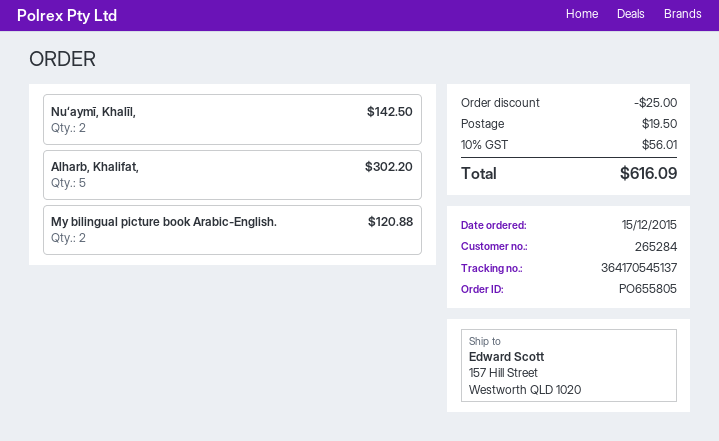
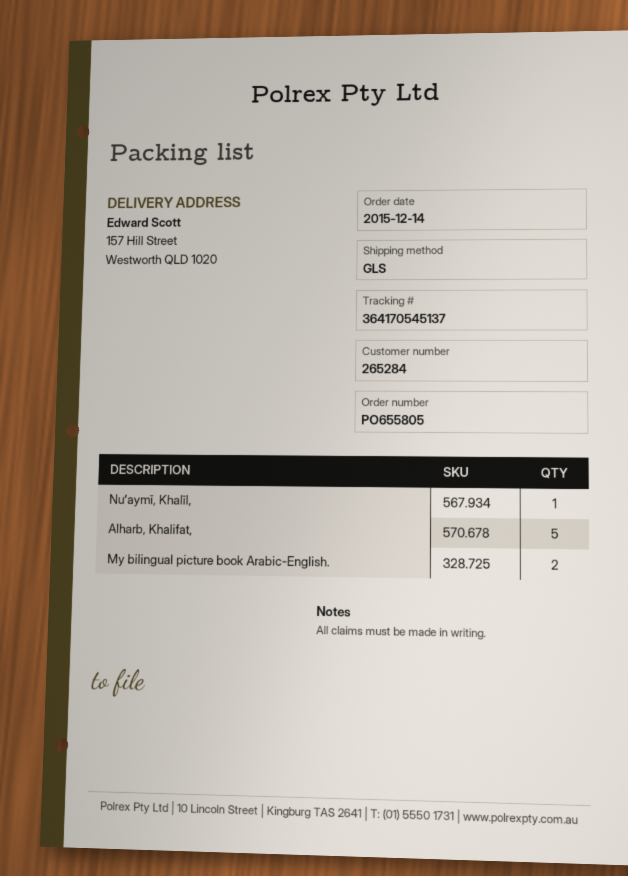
order date: 2015-12-15 -> 2015-12-14
Nuʻaymī, Khalīl,: 2 -> 1

